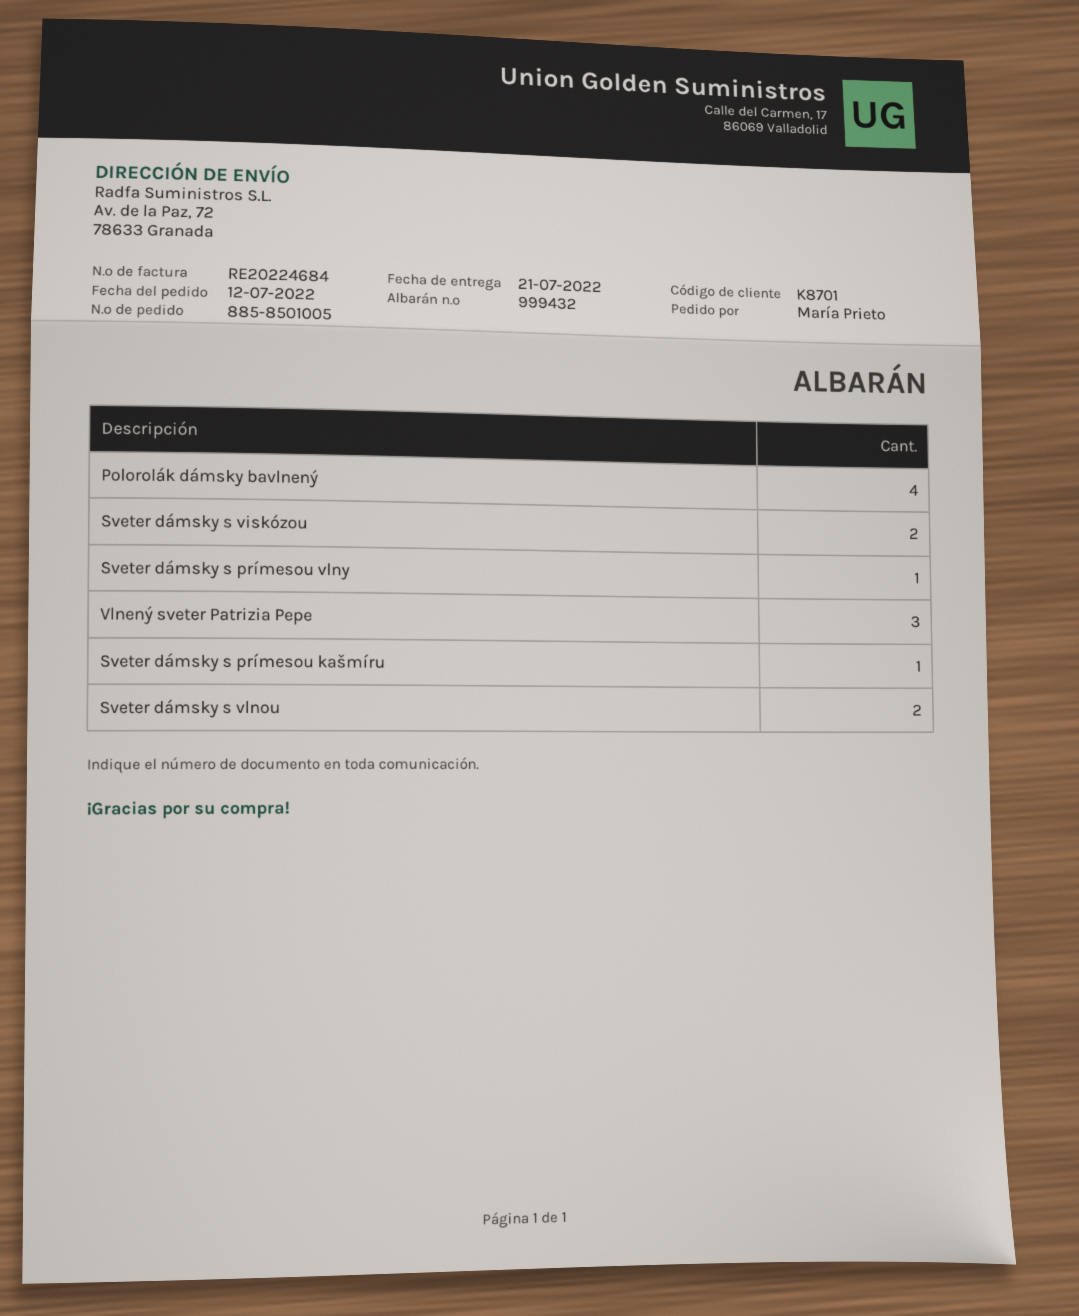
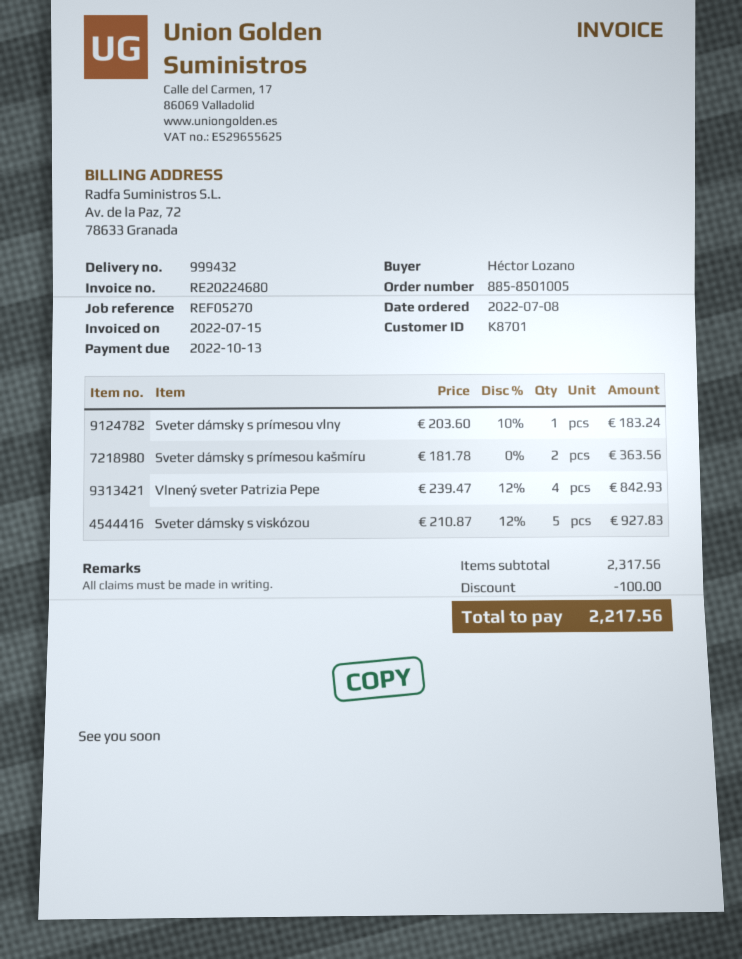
order date: 2022-07-12 -> 2022-07-08
invoice number: RE20224684 -> RE20224680
ordered by: María Prieto -> Héctor Lozano
Polorolák dámsky bavlnený: 4 -> none
Sveter dámsky s viskózou: 2 -> 5
Vlnený sveter Patrizia Pepe: 3 -> 4
Sveter dámsky s prímesou kašmíru: 1 -> 2
Sveter dámsky s vlnou: 2 -> none

